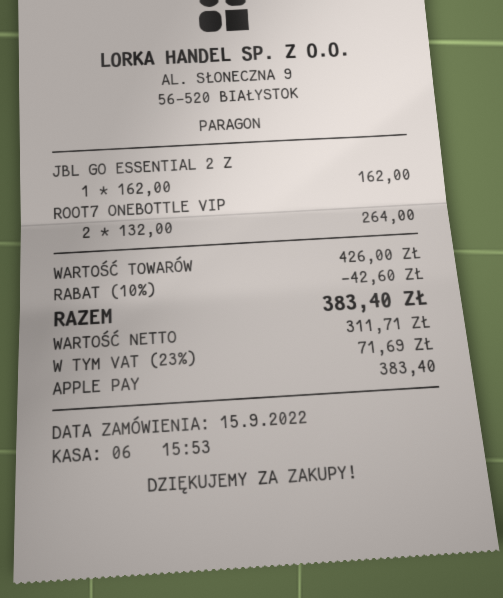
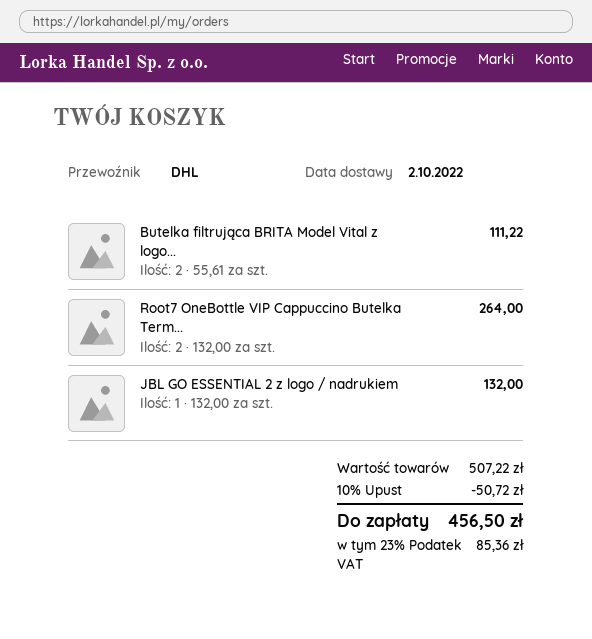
JBL GO ESSENTIAL 2 Z: 1 x 162.00 = 162.00 -> 1 x 132.00 = 132.00
Butelka filtrująca BRITA Model Vital z logo...: none -> 2 x 55.61 = 111.22
subtotal: 426.00 -> 507.22
discount: 10% = 42.60 -> 10% = 50.72
tax: 23% = 71.69 -> 23% = 85.36
total: 383.40 -> 456.50

